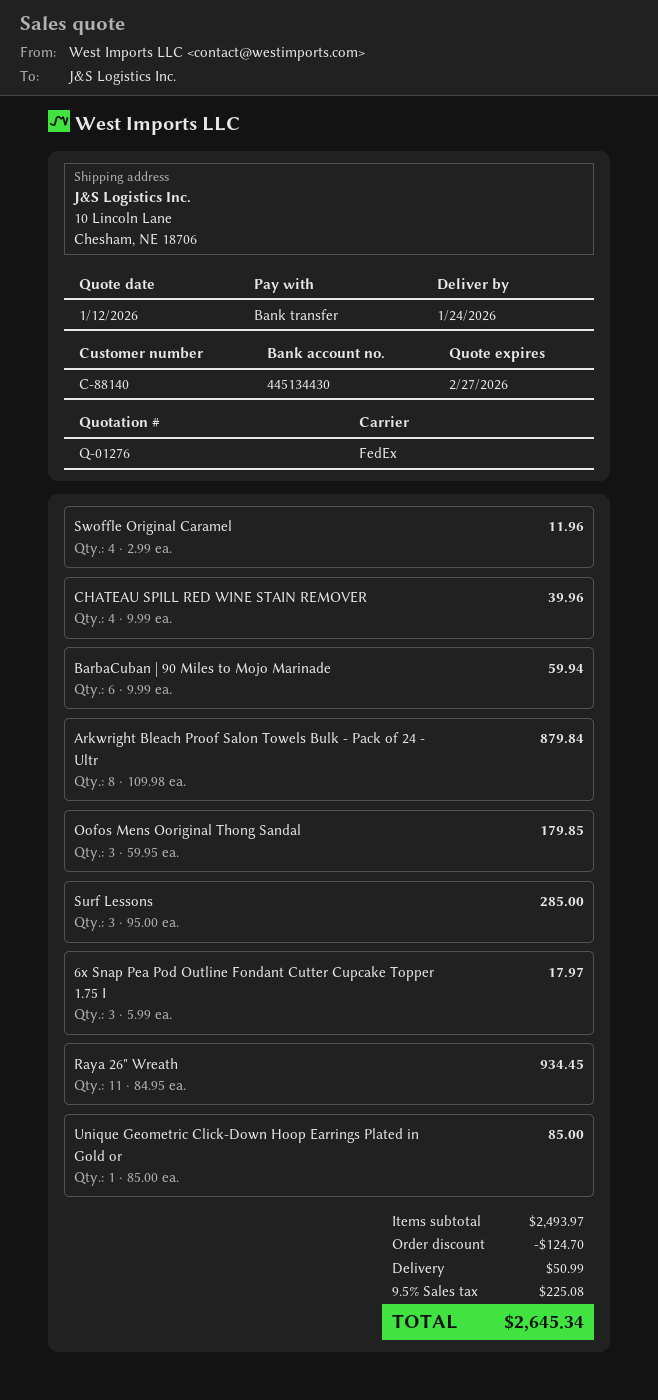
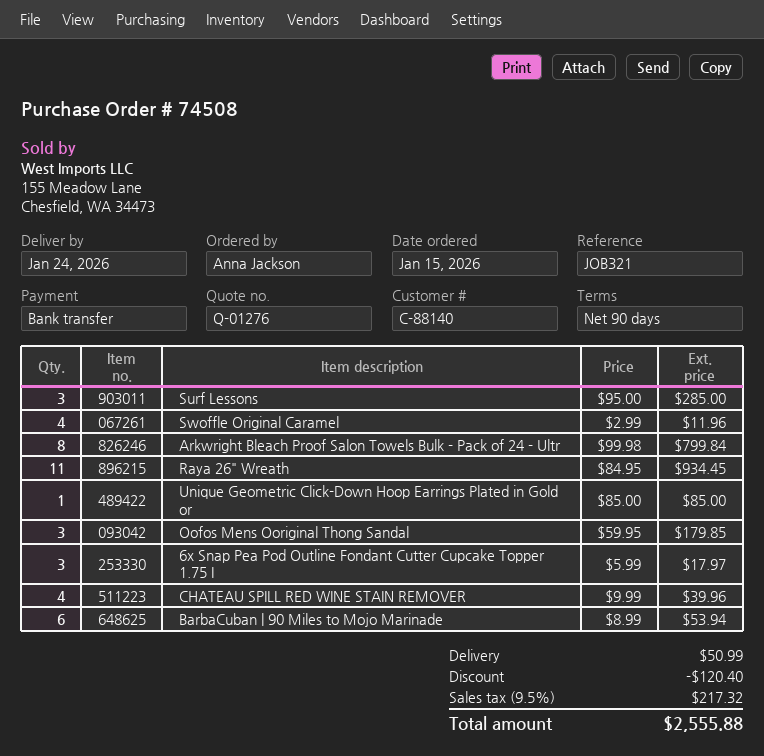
BarbaCuban | 90 Miles to Mojo Marinade: 6 x 9.99 = 59.94 -> 6 x 8.99 = 53.94
Arkwright Bleach Proof Salon Towels Bulk - Pack of 24 - Ultr: 8 x 109.98 = 879.84 -> 8 x 99.98 = 799.84
discount: 124.70 -> 120.40
tax: 9.5% = 225.08 -> 9.5% = 217.32
total: 2645.34 -> 2555.88

